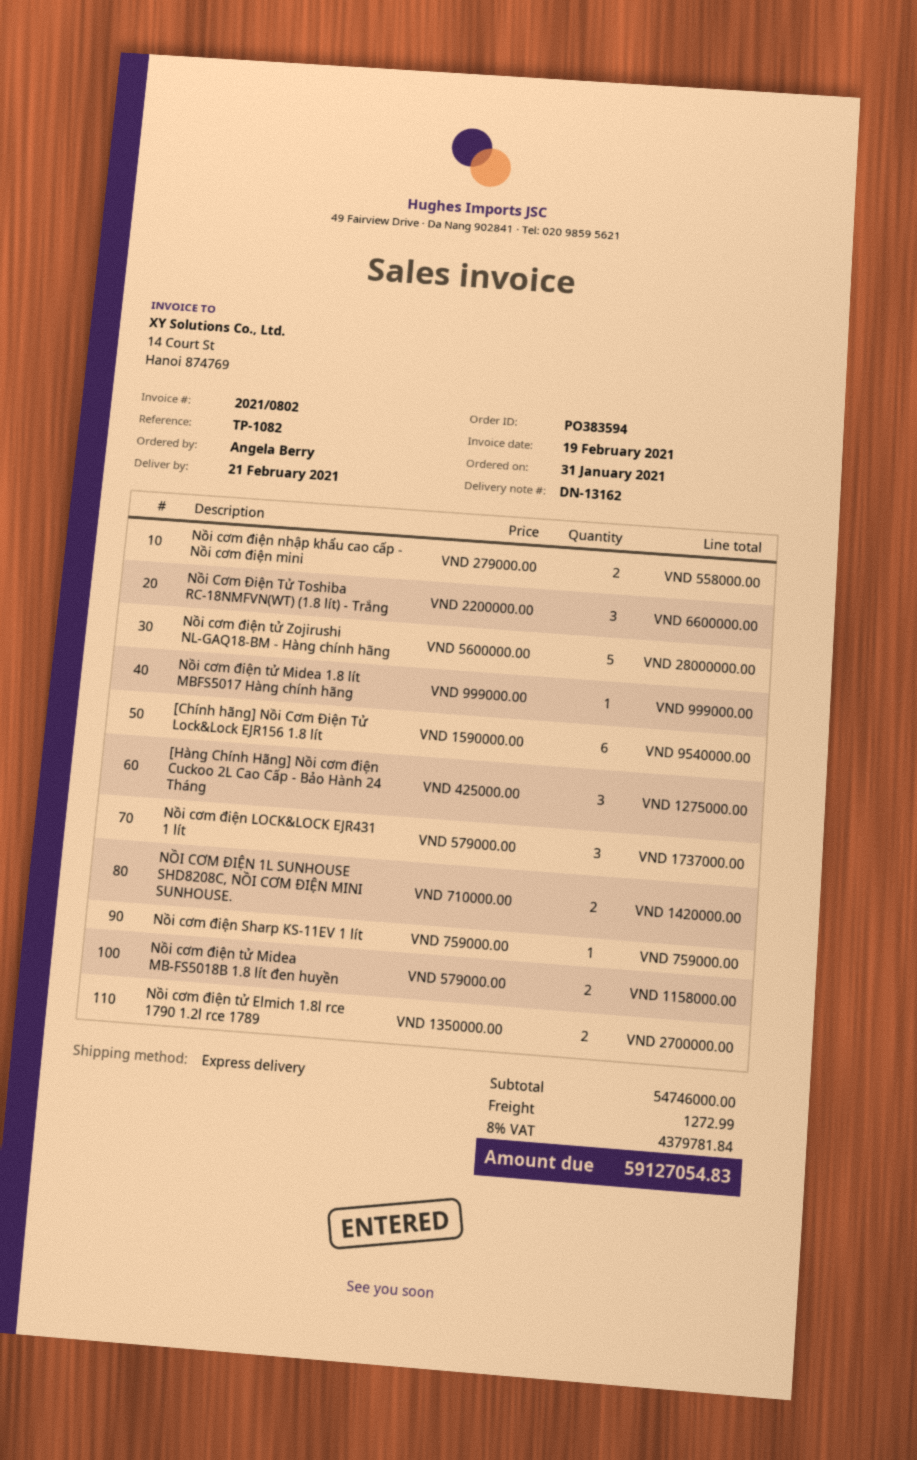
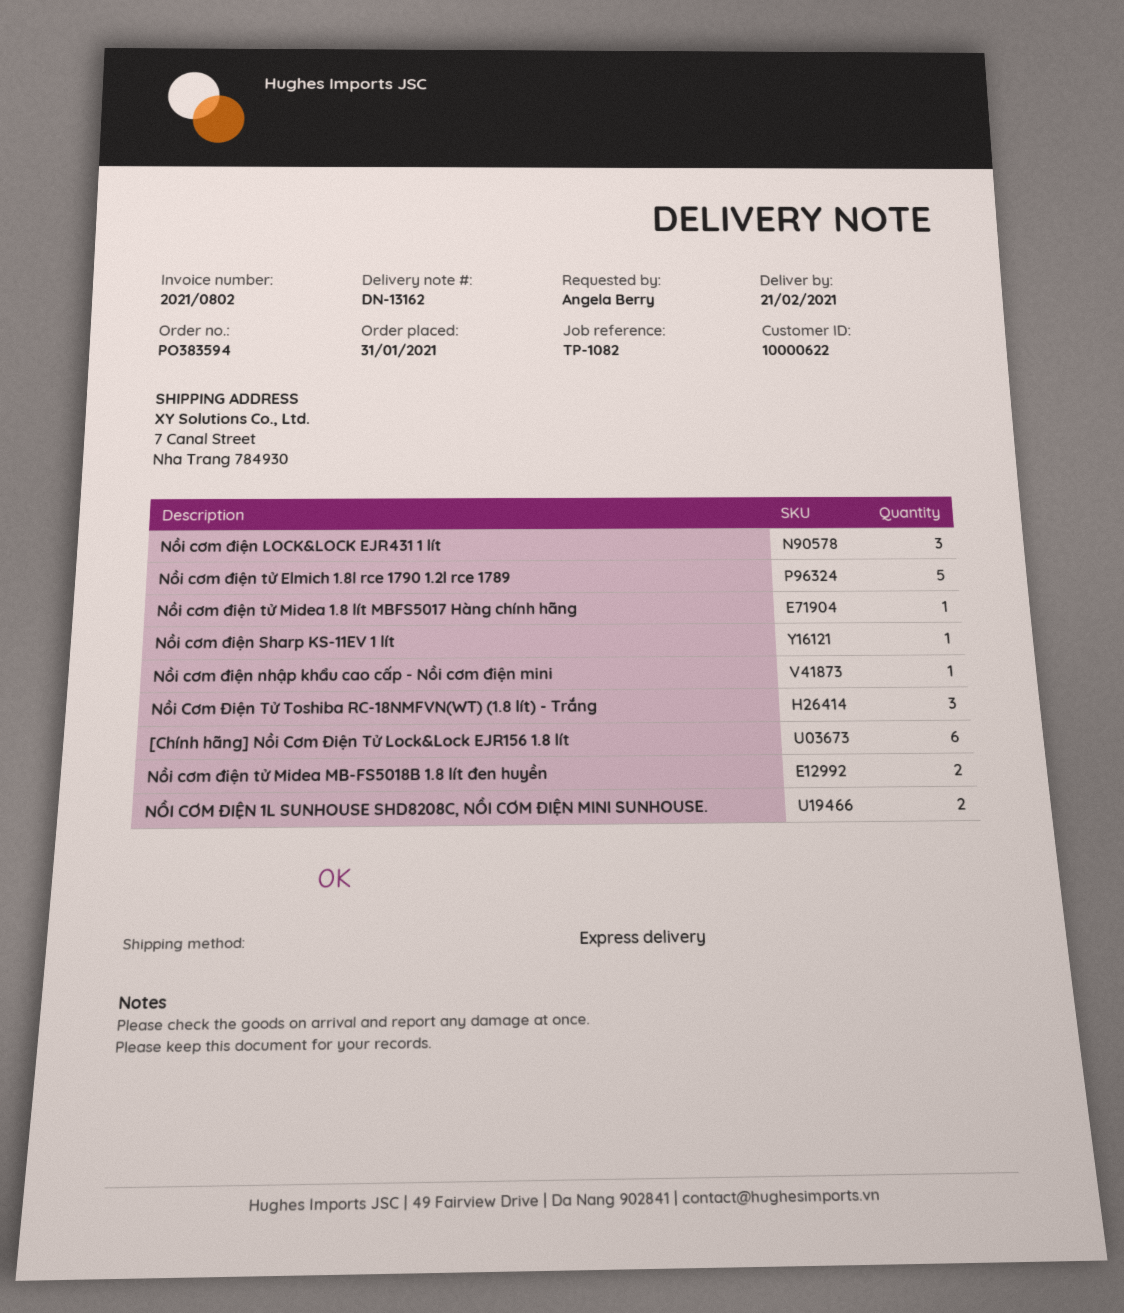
Nồi cơm điện nhập khẩu cao cấp - Nồi cơm điện mini: 2 -> 1
Nồi cơm điện tử Zojirushi NL-GAQ18-BM - Hàng chính hãng: 5 -> none
[Hàng Chính Hãng] Nồi cơm điện Cuckoo 2L Cao Cấp - Bảo Hành 24 Tháng: 3 -> none
Nồi cơm điện tử Elmich 1.8l rce 1790 1.2l rce 1789: 2 -> 5

